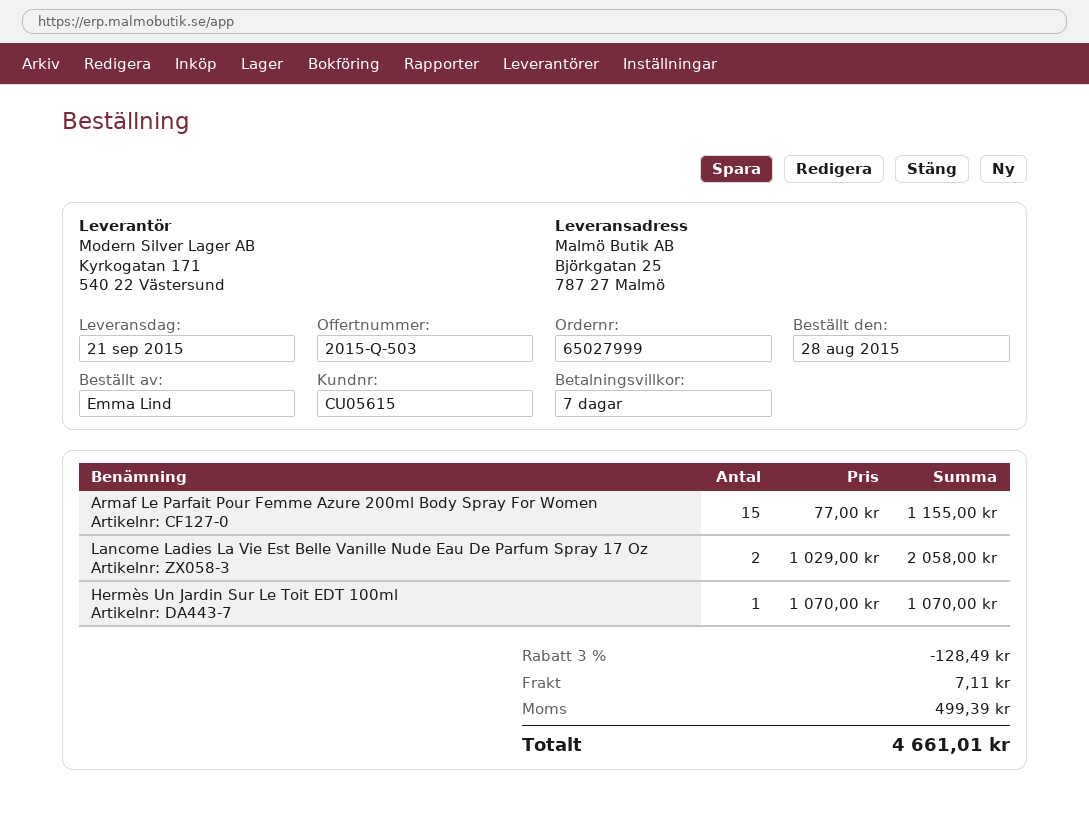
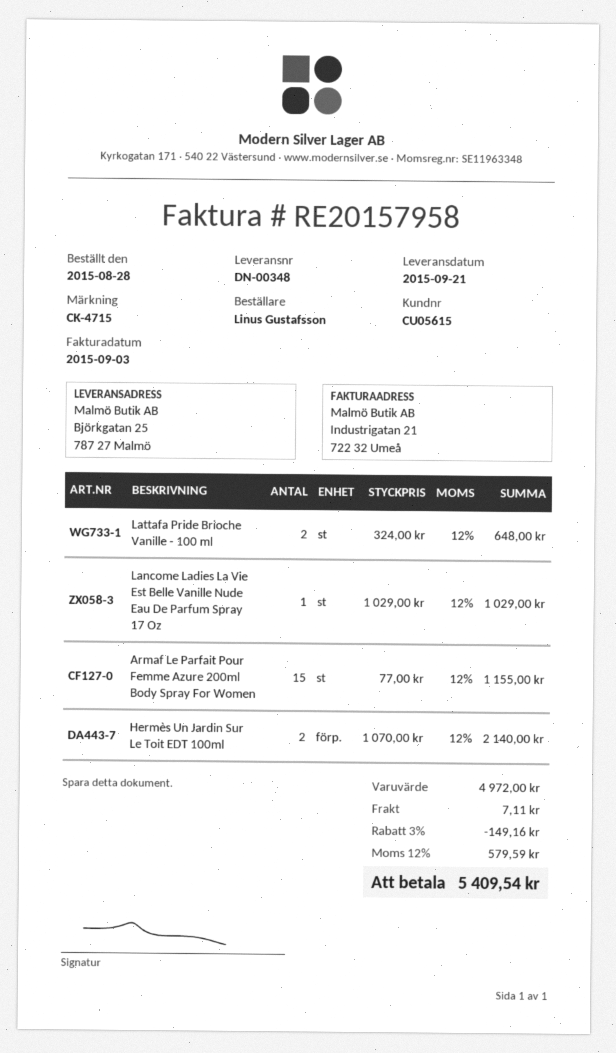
ordered by: Emma Lind -> Linus Gustafsson
Lancome Ladies La Vie Est Belle Vanille Nude Eau De Parfum Spray 17 Oz: 2 x 1029.00 = 2058.00 -> 1 x 1029.00 = 1029.00
Hermès Un Jardin Sur Le Toit EDT 100ml: 1 x 1070.00 = 1070.00 -> 2 x 1070.00 = 2140.00
Lattafa Pride Brioche Vanille - 100 ml: none -> 2 x 324.00 = 648.00
discount: 3% = 128.49 -> 3% = 149.16
tax: 499.39 -> 579.59
total: 4661.01 -> 5409.54

